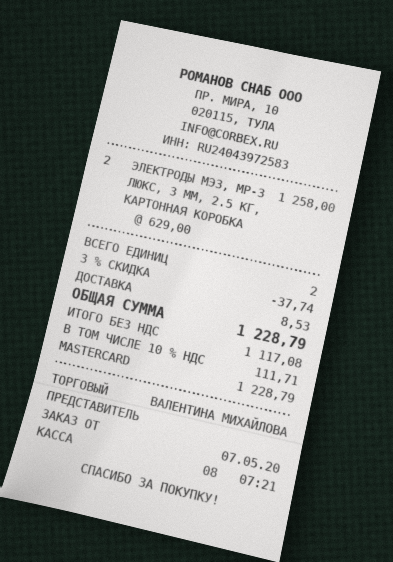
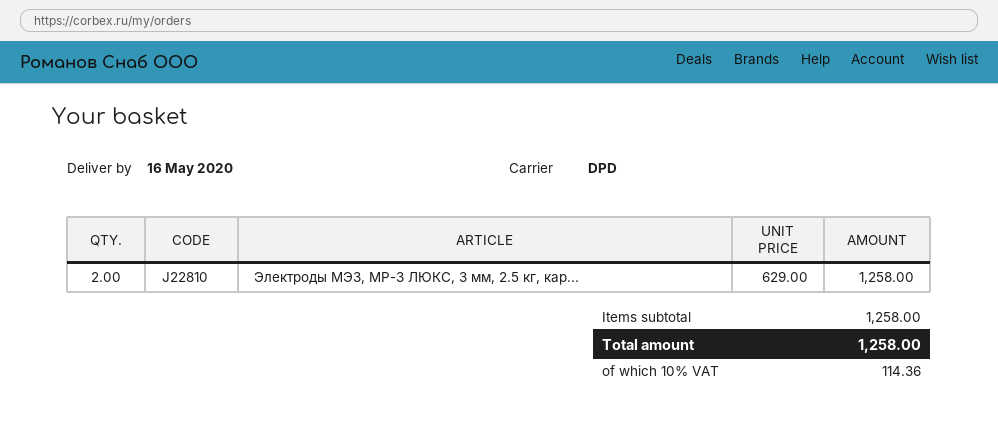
discount: 3% = 37.74 -> none
shipping: 8.53 -> none
tax: 10% = 111.71 -> 10% = 114.36
total: 1228.79 -> 1258.00

